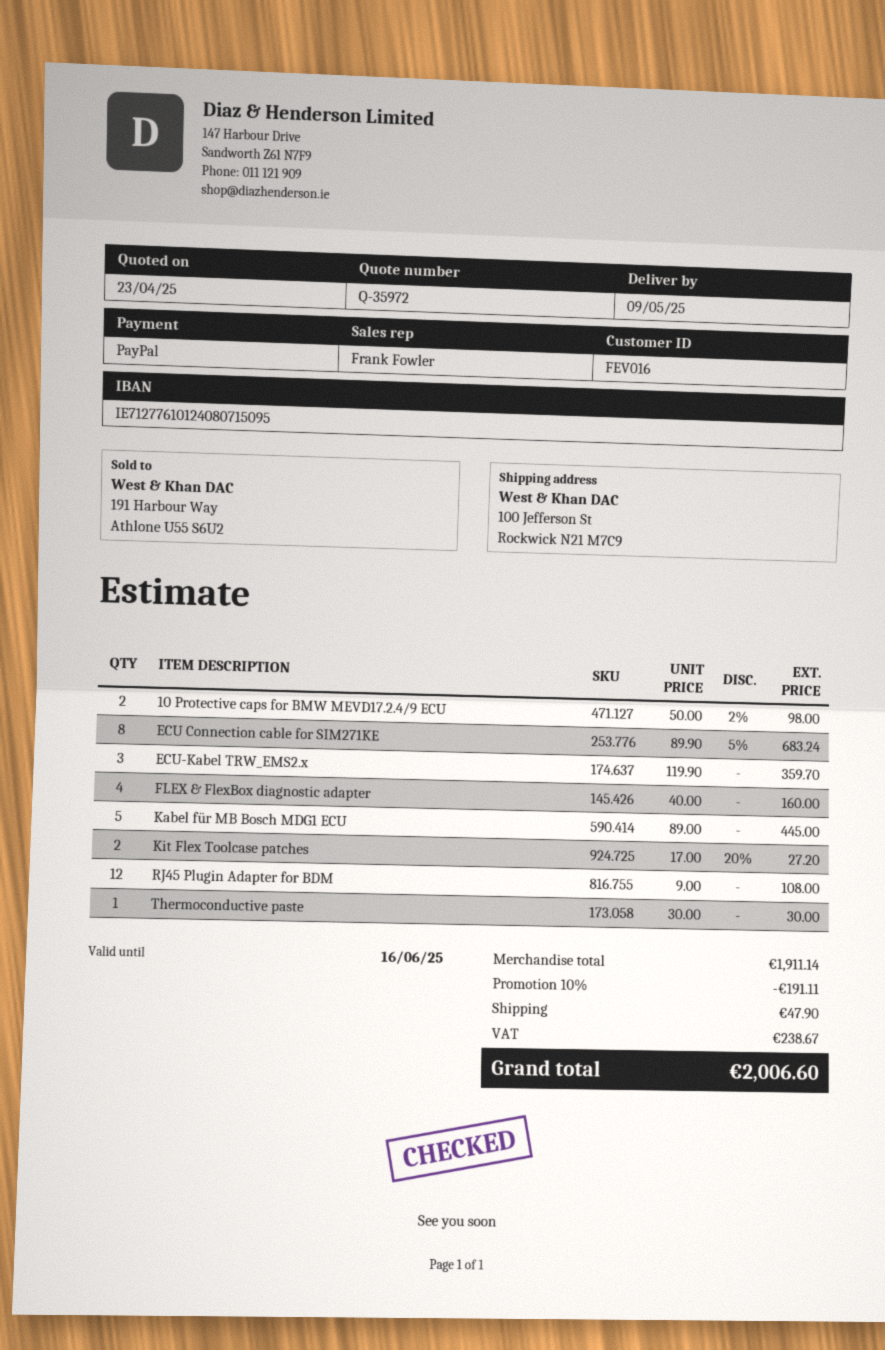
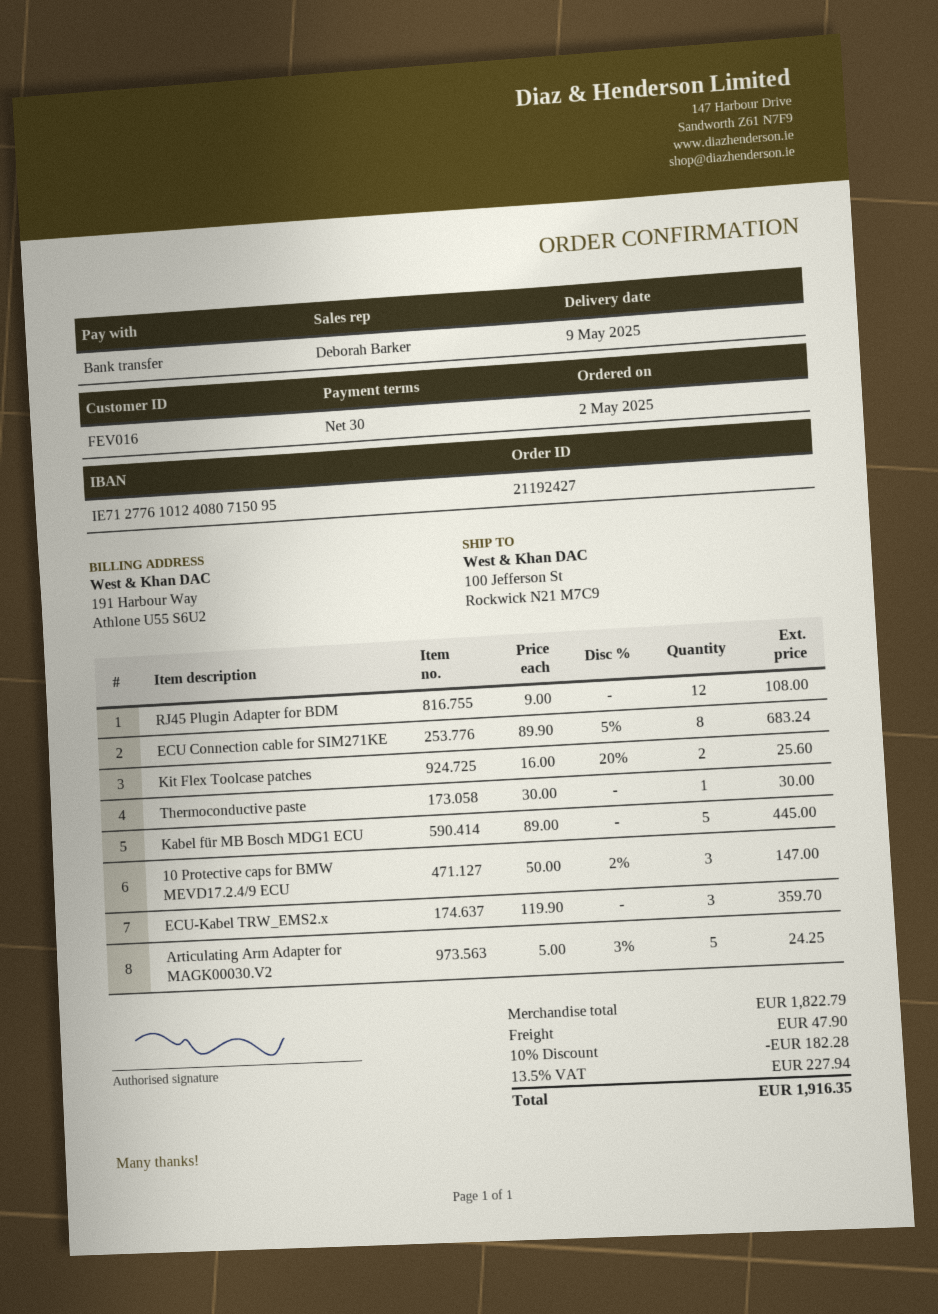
sales rep: Frank Fowler -> Deborah Barker
payment method: PayPal -> bank transfer
10 Protective caps for BMW MEVD17.2.4/9 ECU: 2 x 50.00 - 2% = 98.00 -> 3 x 50.00 - 2% = 147.00
FLEX & FlexBox diagnostic adapter: 4 x 40.00 = 160.00 -> none
Kit Flex Toolcase patches: 2 x 17.00 - 20% = 27.20 -> 2 x 16.00 - 20% = 25.60
Articulating Arm Adapter for MAGK00030.V2: none -> 5 x 5.00 - 3% = 24.25
subtotal: 1911.14 -> 1822.79
discount: 10% = 191.11 -> 10% = 182.28
tax: 238.67 -> 227.94
total: 2006.60 -> 1916.35

